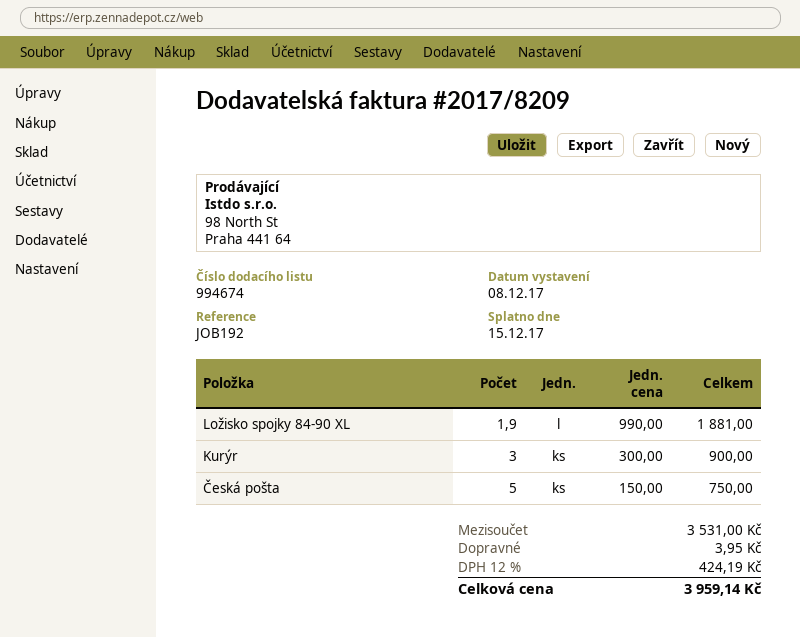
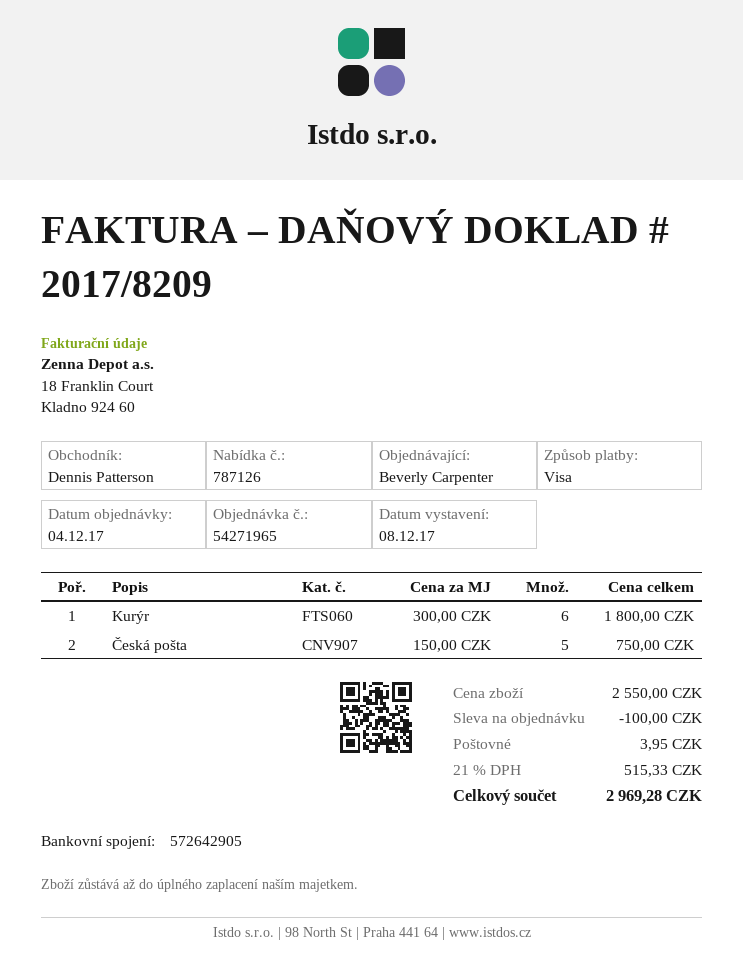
Ložisko spojky 84-90 XL: 1.9 x 990.00 = 1881.00 -> none
Kurýr: 3 x 300.00 = 900.00 -> 6 x 300.00 = 1800.00
subtotal: 3531.00 -> 2550.00
discount: none -> 100.00
tax: 12% = 424.19 -> 21% = 515.33
total: 3959.14 -> 2969.28

